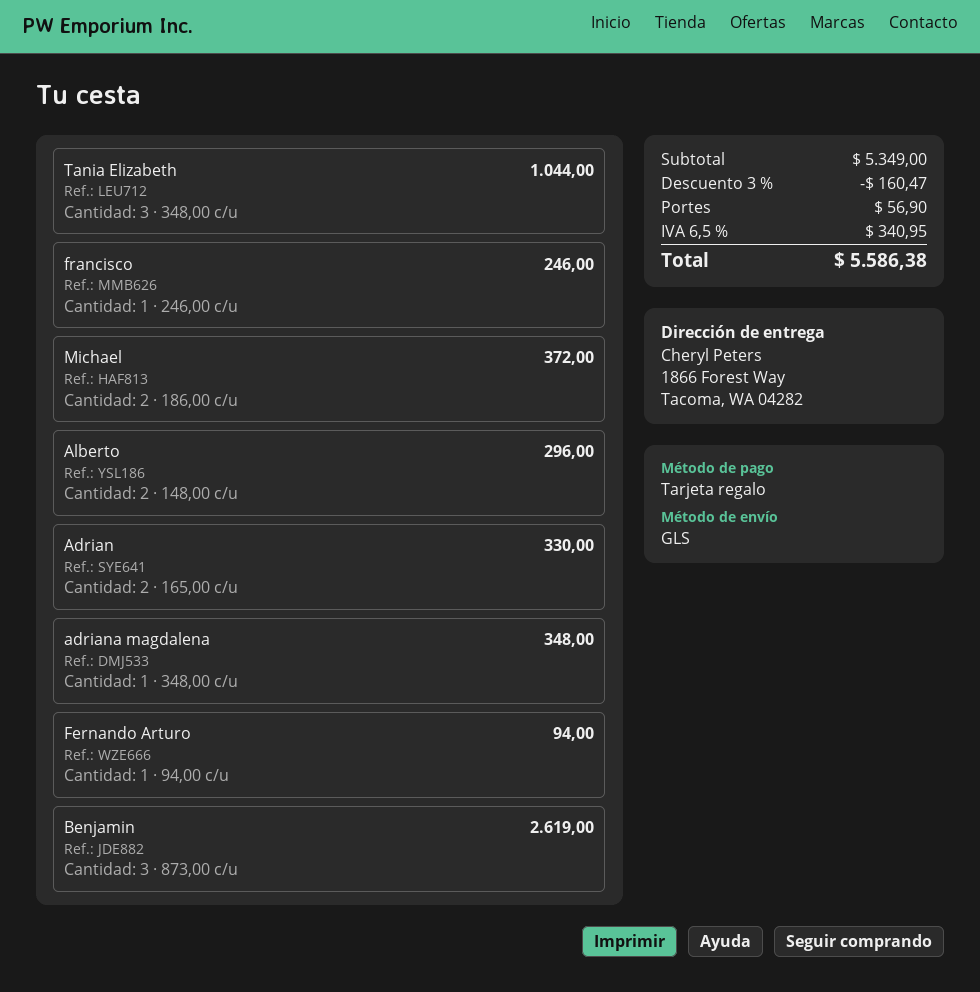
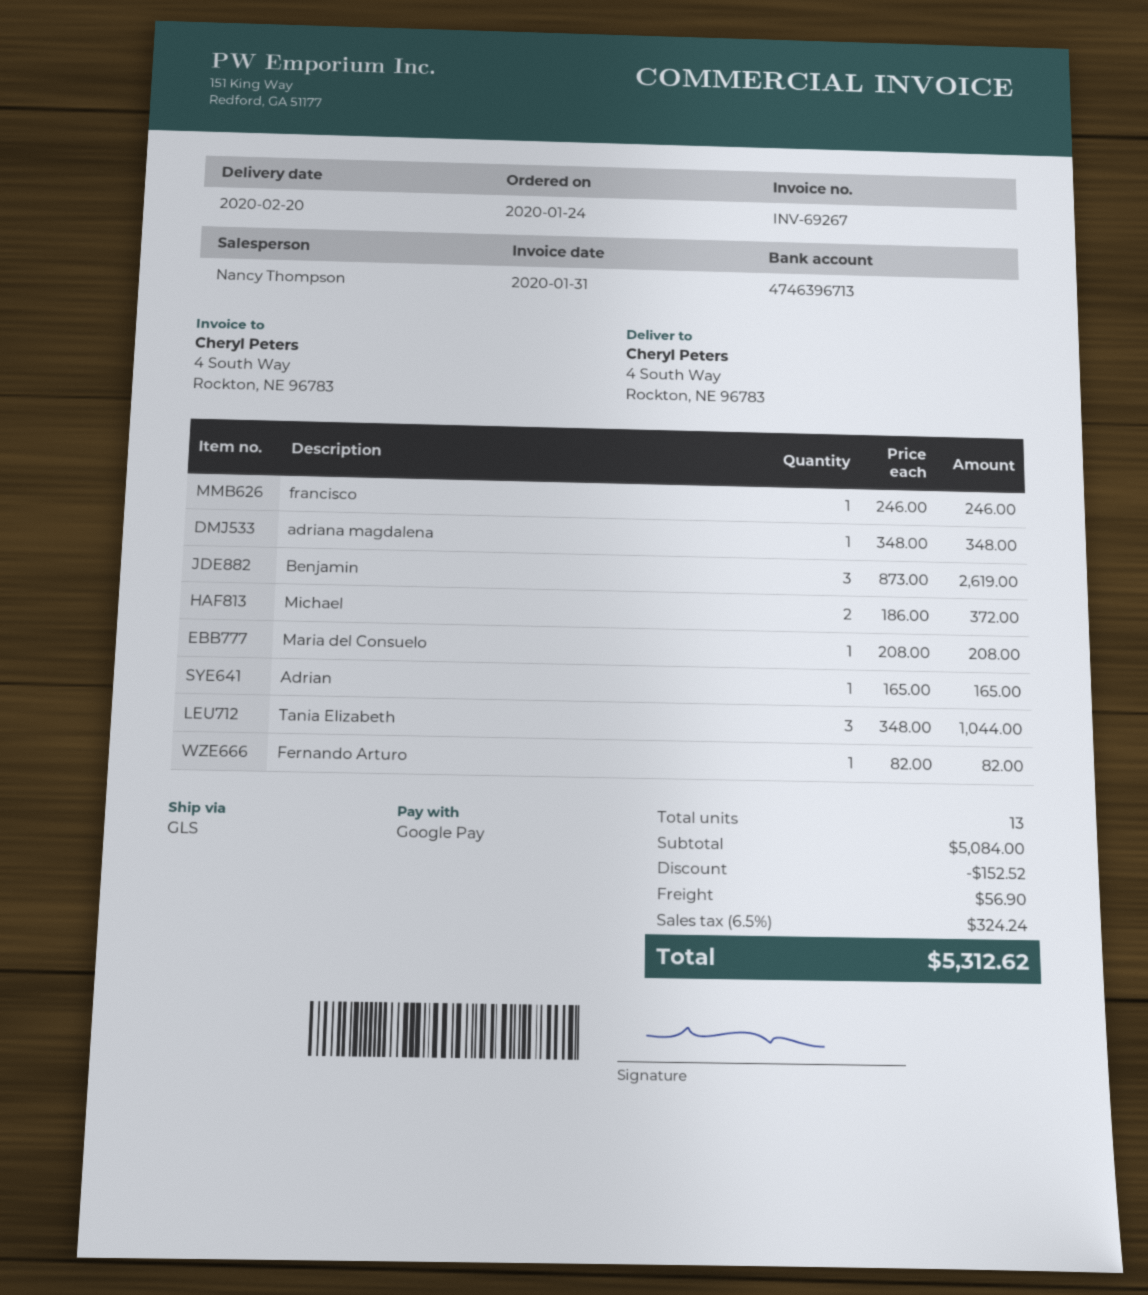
payment method: gift card -> Google Pay
ship to: 1866 Forest Way, Tacoma, WA 04282 -> 4 South Way, Rockton, NE 96783
Alberto: 2 x 148.00 = 296.00 -> none
Adrian: 2 x 165.00 = 330.00 -> 1 x 165.00 = 165.00
Fernando Arturo: 1 x 94.00 = 94.00 -> 1 x 82.00 = 82.00
Maria del Consuelo: none -> 1 x 208.00 = 208.00
subtotal: 5349.00 -> 5084.00
discount: 160.47 -> 152.52
tax: 6.5% = 340.95 -> 6.5% = 324.24
total: 5586.38 -> 5312.62

